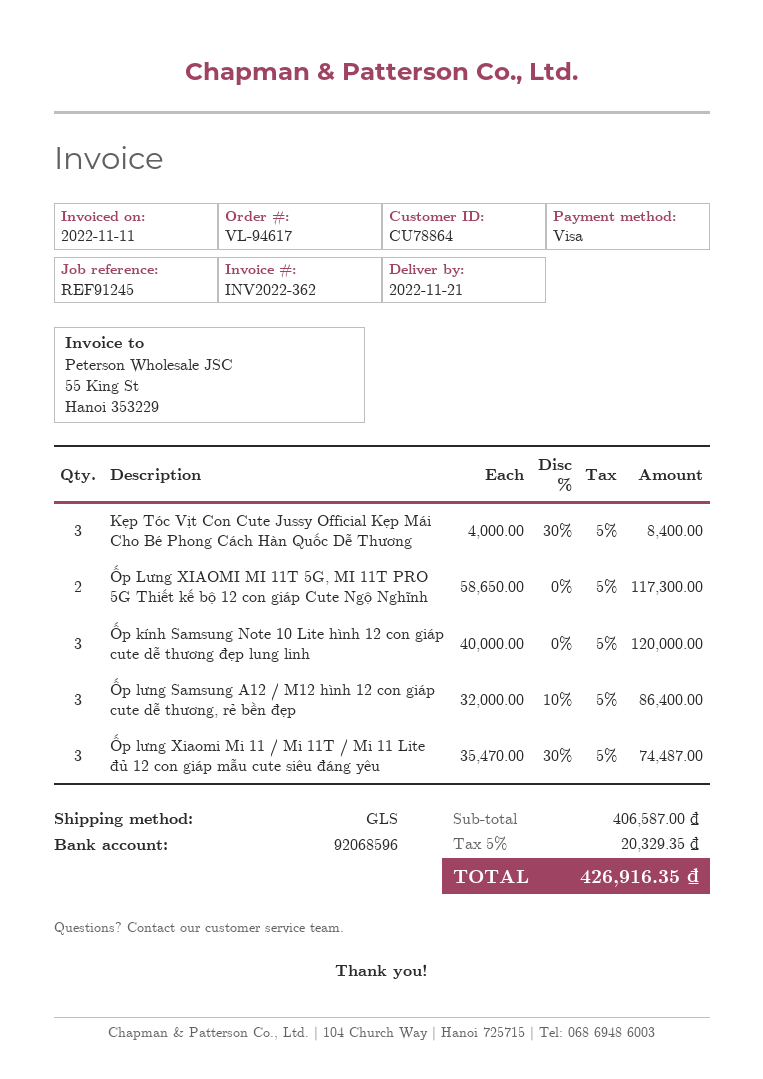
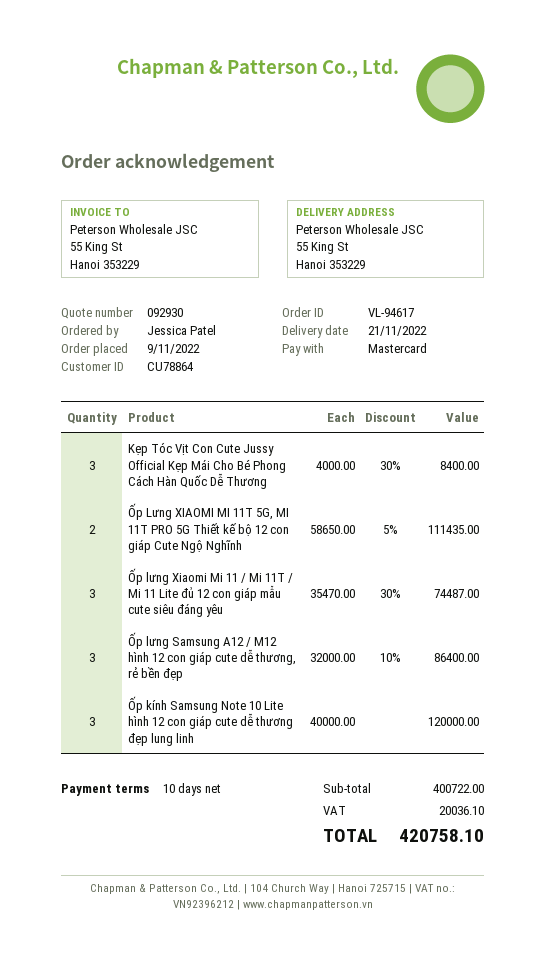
payment method: Visa -> Mastercard
Ốp Lưng XIAOMI MI 11T 5G, MI 11T PRO 5G Thiết kế bộ 12 con giáp Cute Ngộ Nghĩnh: 2 x 58650.00 = 117300.00 -> 2 x 58650.00 - 5% = 111435.00
subtotal: 406587.00 -> 400722.00
tax: 20329.35 -> 20036.10
total: 426916.35 -> 420758.10

